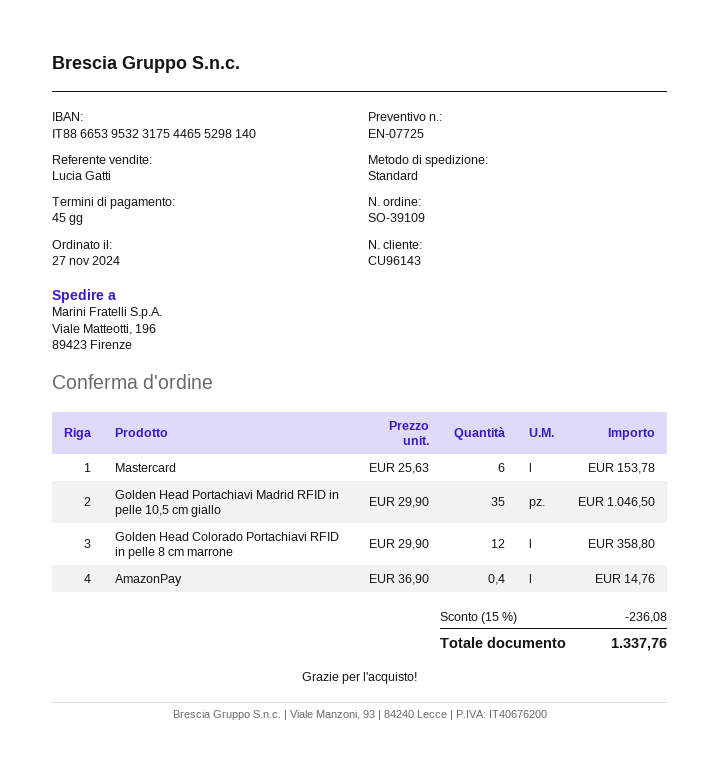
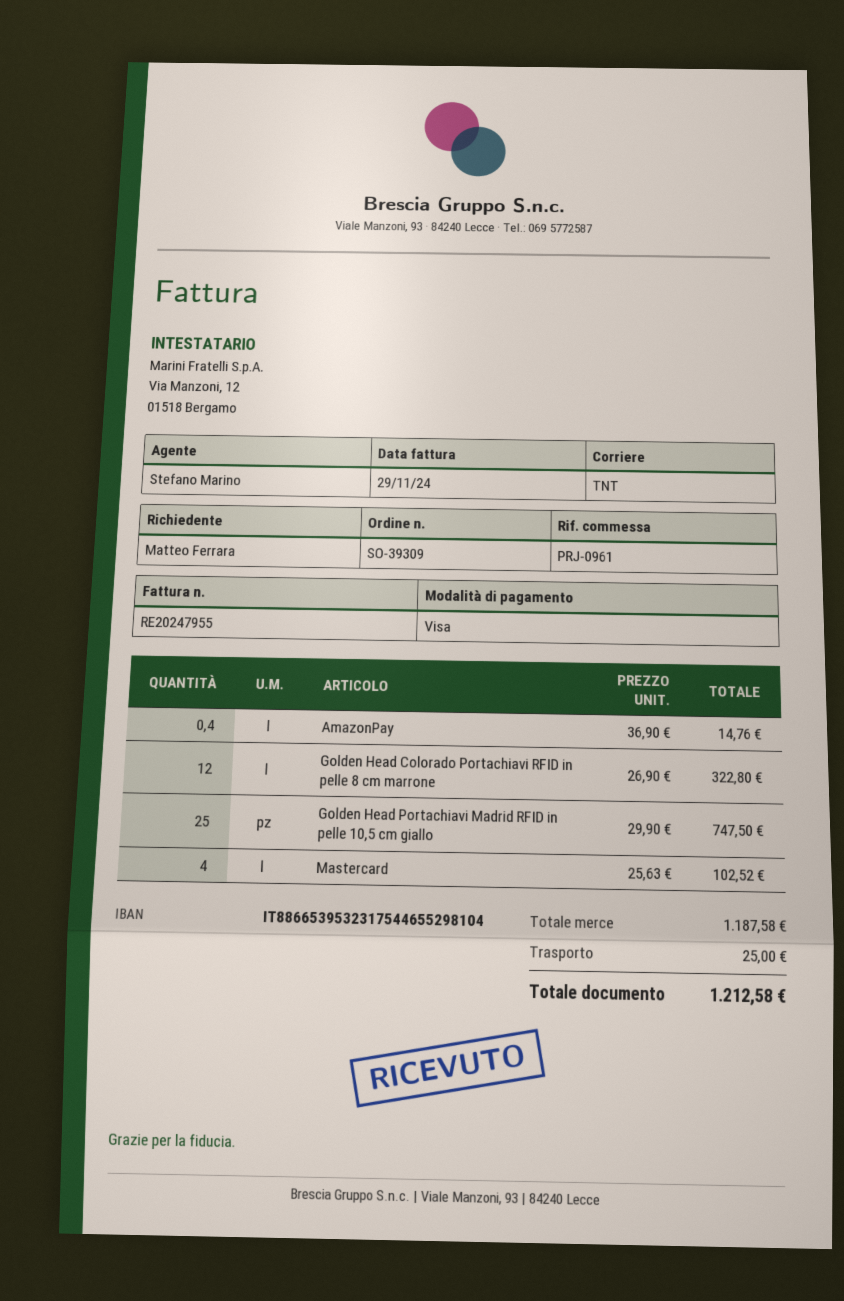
order number: SO-39109 -> SO-39309
sales rep: Lucia Gatti -> Stefano Marino
bank account: IT8866539532317544655298140 -> IT8866539532317544655298104
shipping method: standard -> TNT
Mastercard: 6 x 25.63 = 153.78 -> 4 x 25.63 = 102.52
Golden Head Portachiavi Madrid RFID in pelle 10,5 cm giallo: 35 x 29.90 = 1046.50 -> 25 x 29.90 = 747.50
Golden Head Colorado Portachiavi RFID in pelle 8 cm marrone: 12 x 29.90 = 358.80 -> 12 x 26.90 = 322.80
discount: 15% = 236.08 -> none
shipping: none -> 25.00
total: 1337.76 -> 1212.58

